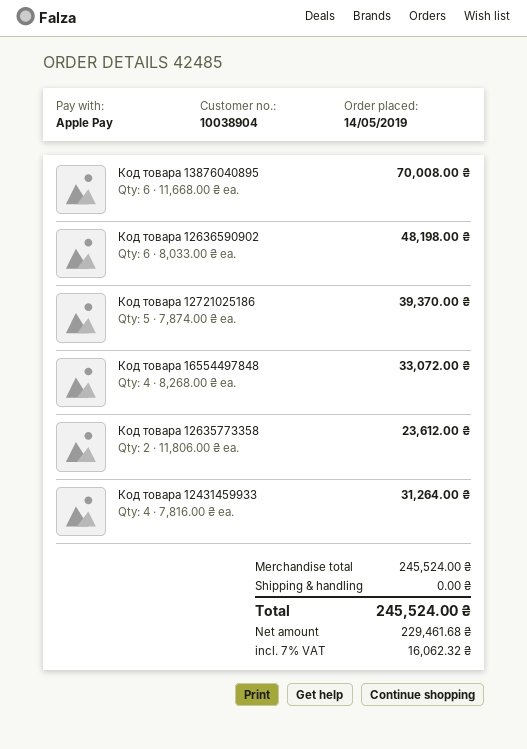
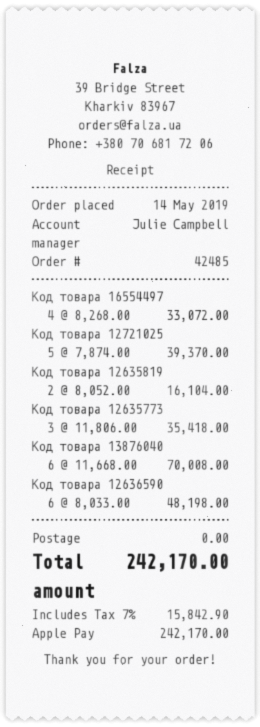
Код товара 12635773358: 2 x 11806.00 = 23612.00 -> 3 x 11806.00 = 35418.00
Код товара 12431459933: 4 x 7816.00 = 31264.00 -> none
Код товара 12635819: none -> 2 x 8052.00 = 16104.00
tax: 7% = 16062.32 -> 7% = 15842.90
total: 245524.00 -> 242170.00

